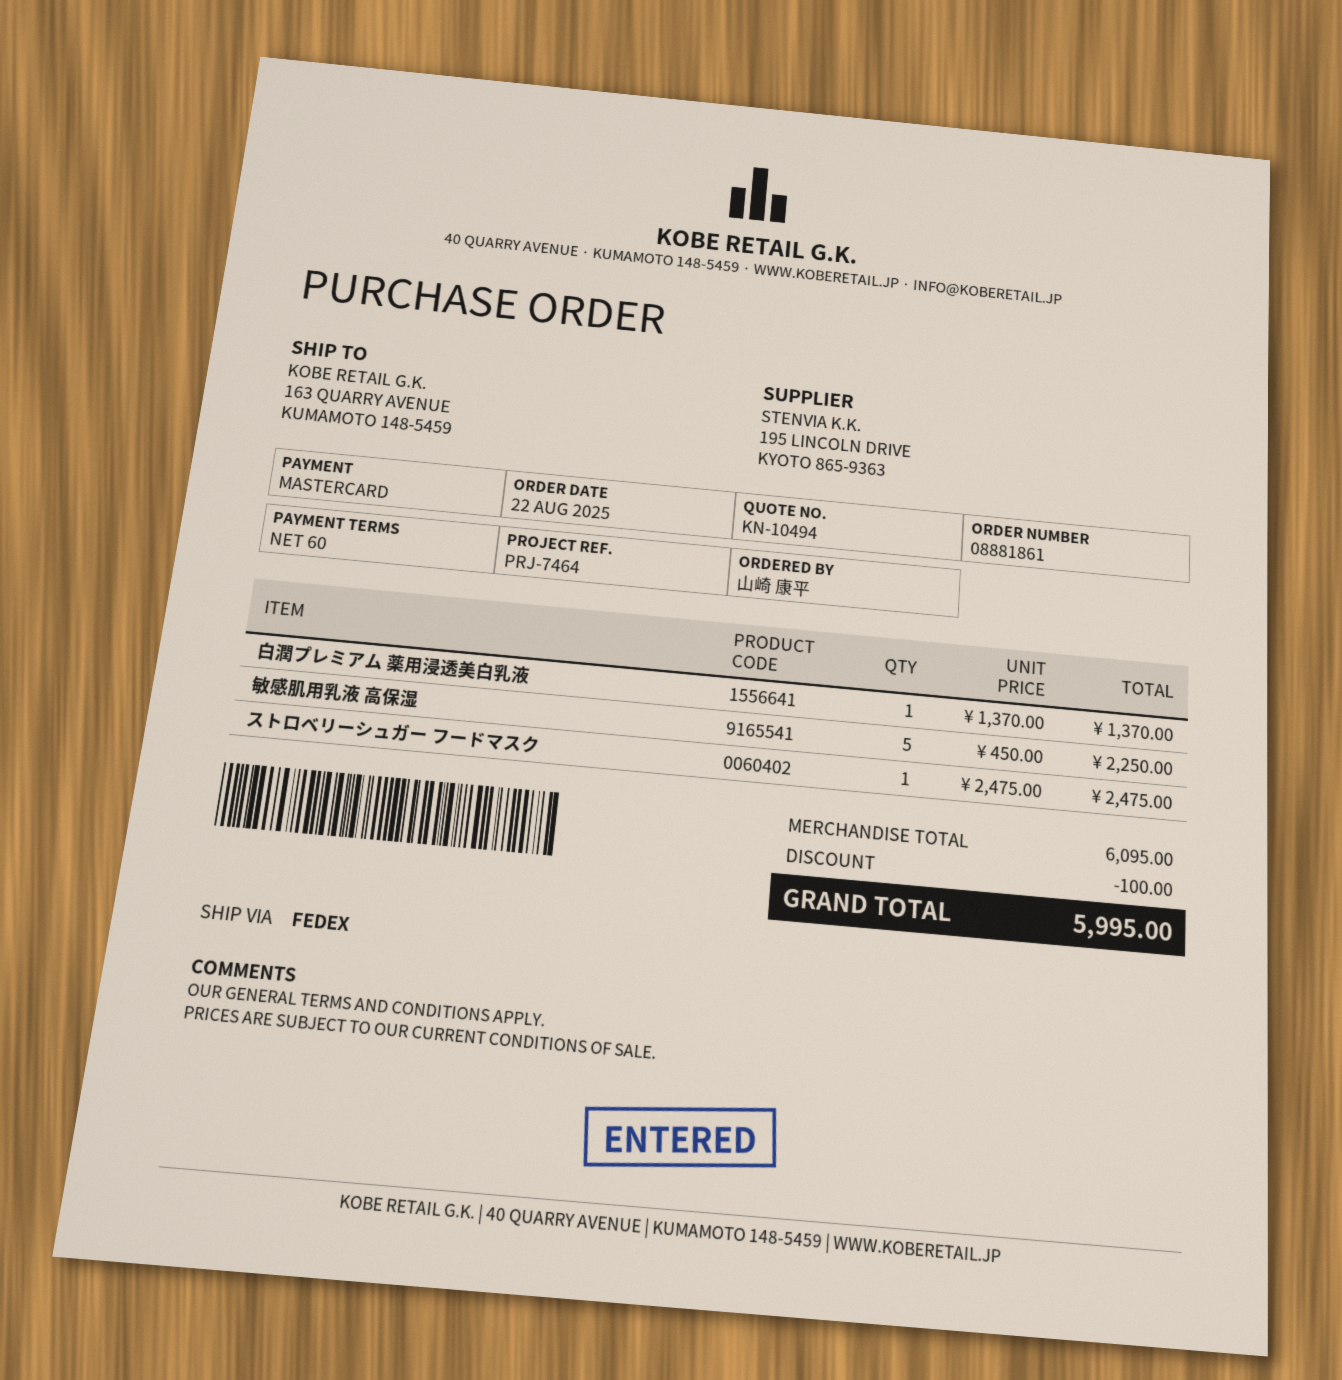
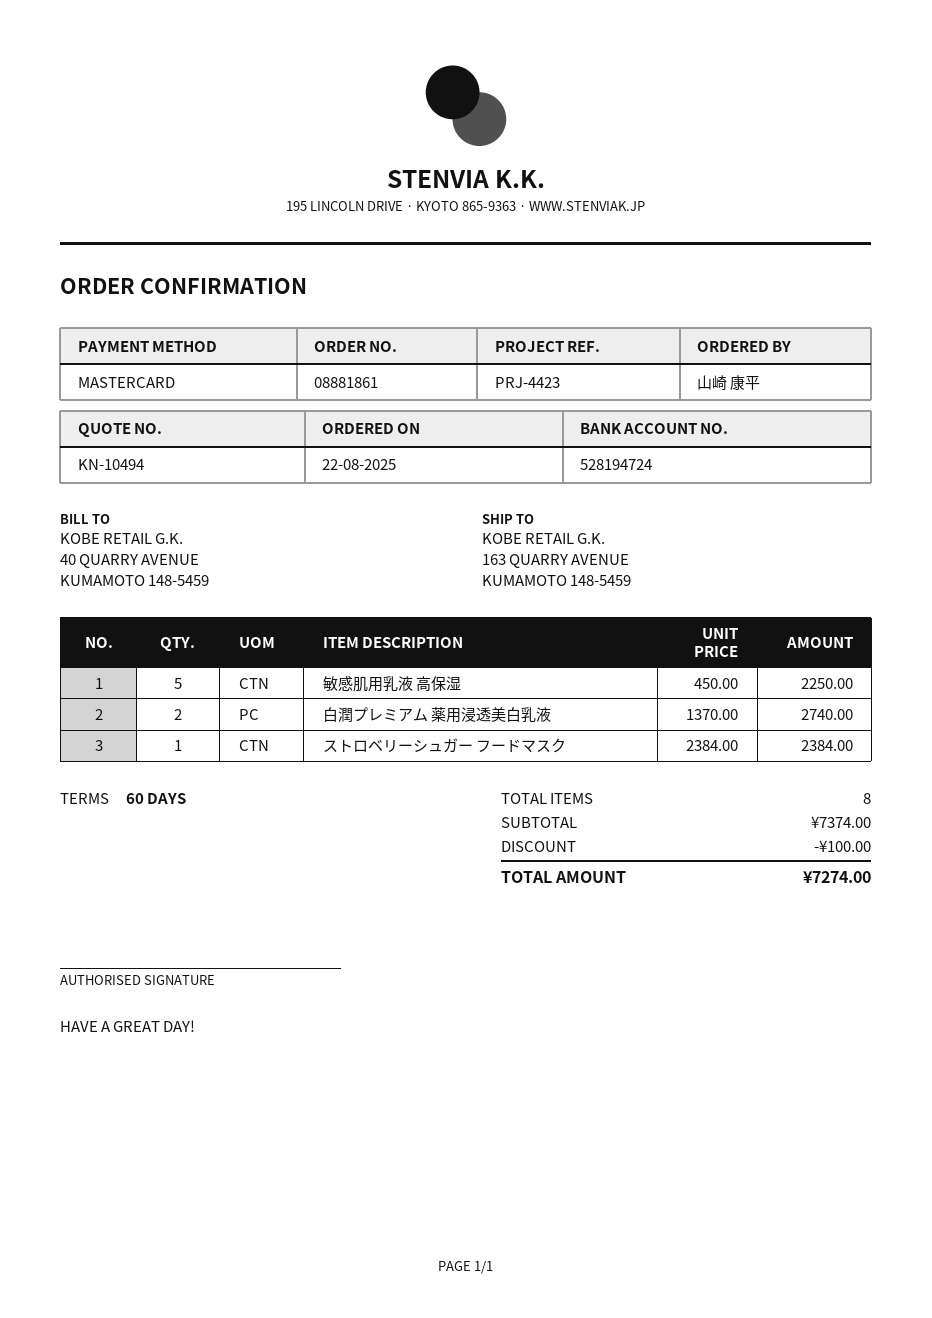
reference: PRJ-7464 -> PRJ-4423
白潤プレミアム 薬用浸透美白乳液: 1 x 1370.00 = 1370.00 -> 2 x 1370.00 = 2740.00
ストロベリーシュガー フードマスク: 1 x 2475.00 = 2475.00 -> 1 x 2384.00 = 2384.00
subtotal: 6095.00 -> 7374.00
total: 5995.00 -> 7274.00

